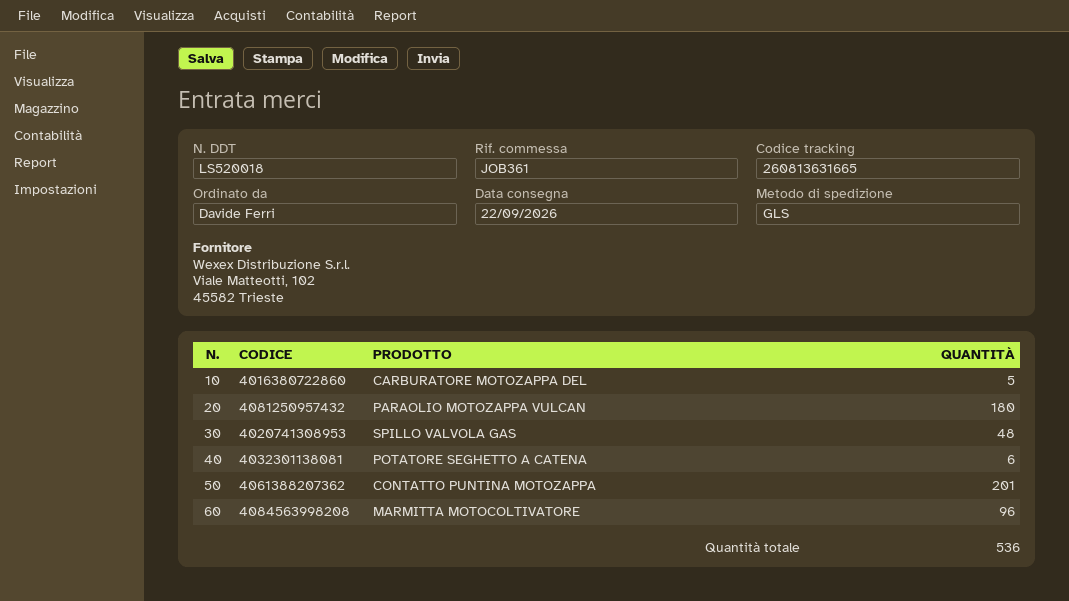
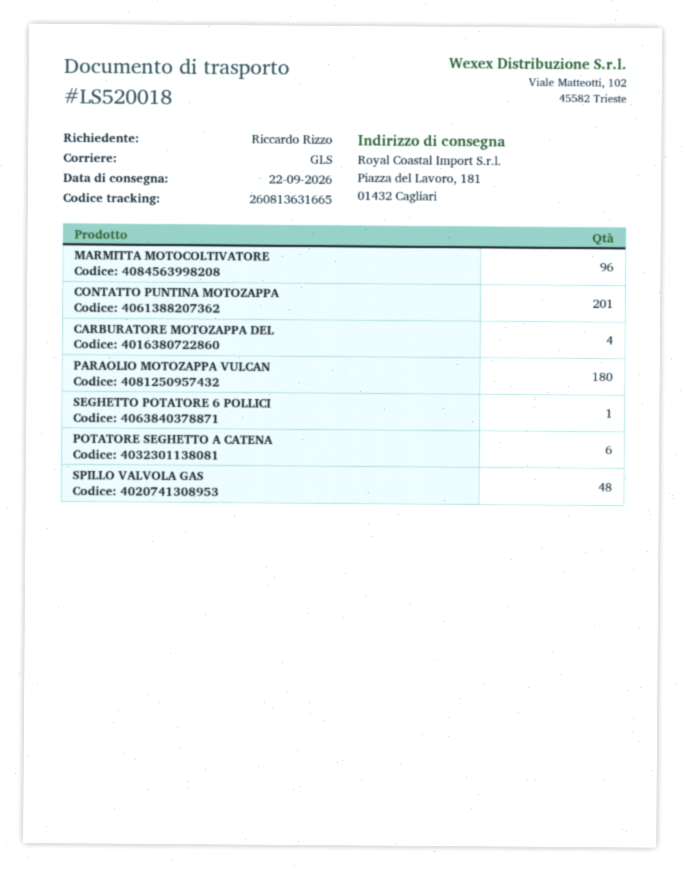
ordered by: Davide Ferri -> Riccardo Rizzo
CARBURATORE MOTOZAPPA DEL: 5 -> 4
SEGHETTO POTATORE 6 POLLICI: none -> 1

